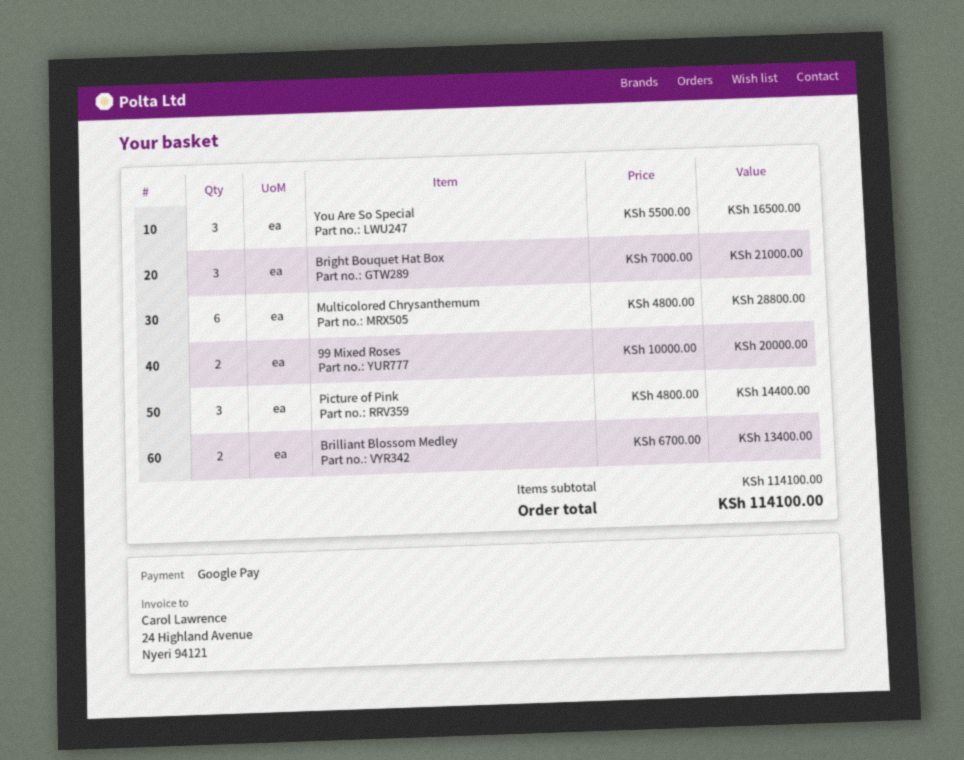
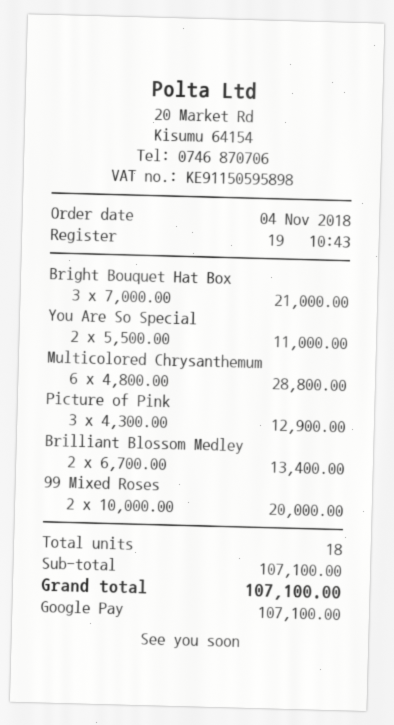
You Are So Special: 3 x 5500.00 = 16500.00 -> 2 x 5500.00 = 11000.00
Picture of Pink: 3 x 4800.00 = 14400.00 -> 3 x 4300.00 = 12900.00
subtotal: 114100.00 -> 107100.00
total: 114100.00 -> 107100.00

